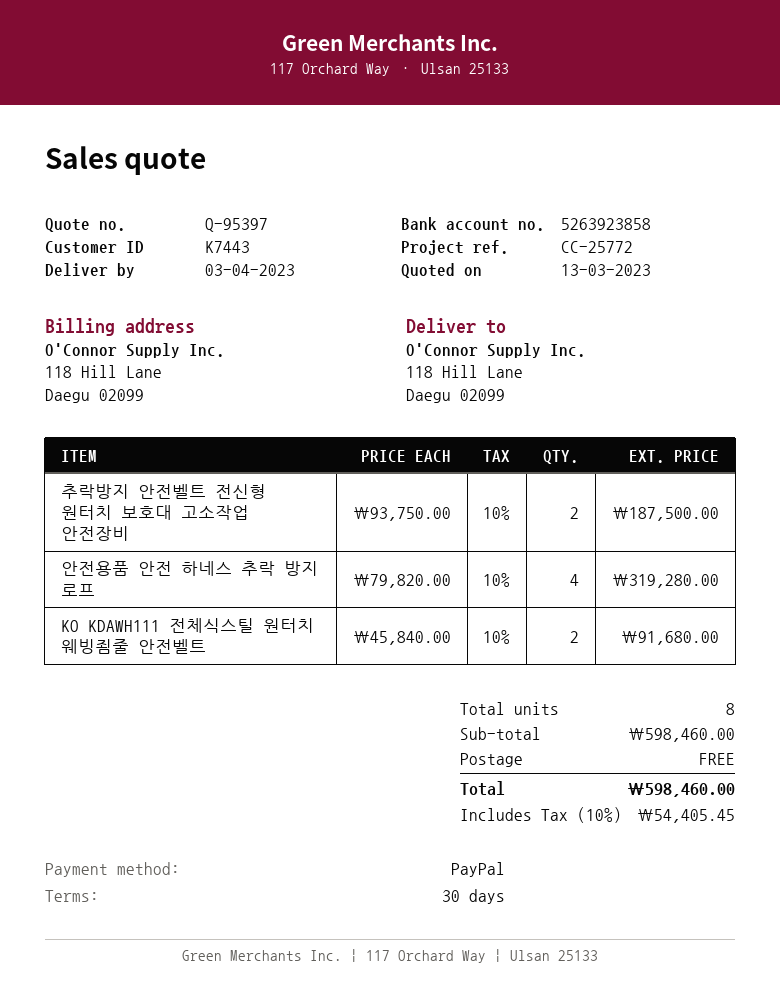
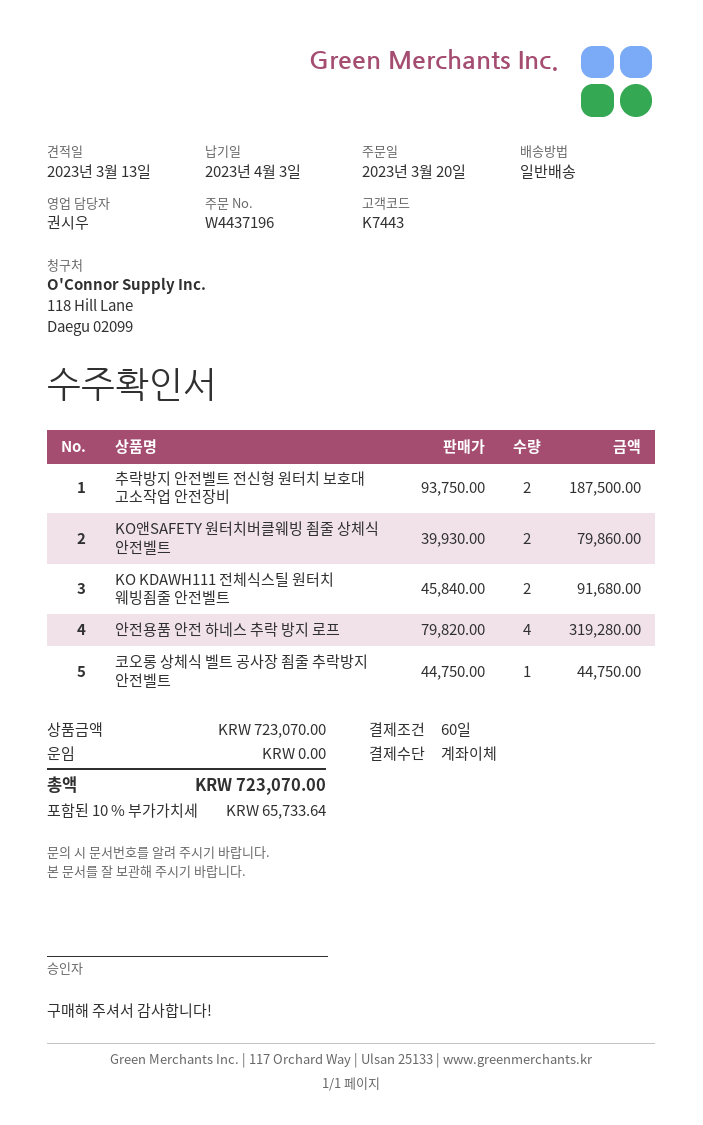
payment terms: 30 days -> 60 days
payment method: PayPal -> bank transfer
KO앤SAFETY 원터치버클웨빙 죔줄 상체식 안전벨트: none -> 2 x 39930.00 = 79860.00
코오롱 상체식 벨트 공사장 죔줄 추락방지 안전벨트: none -> 1 x 44750.00 = 44750.00
subtotal: 598460.00 -> 723070.00
tax: 10% = 54405.45 -> 10% = 65733.64
total: 598460.00 -> 723070.00

